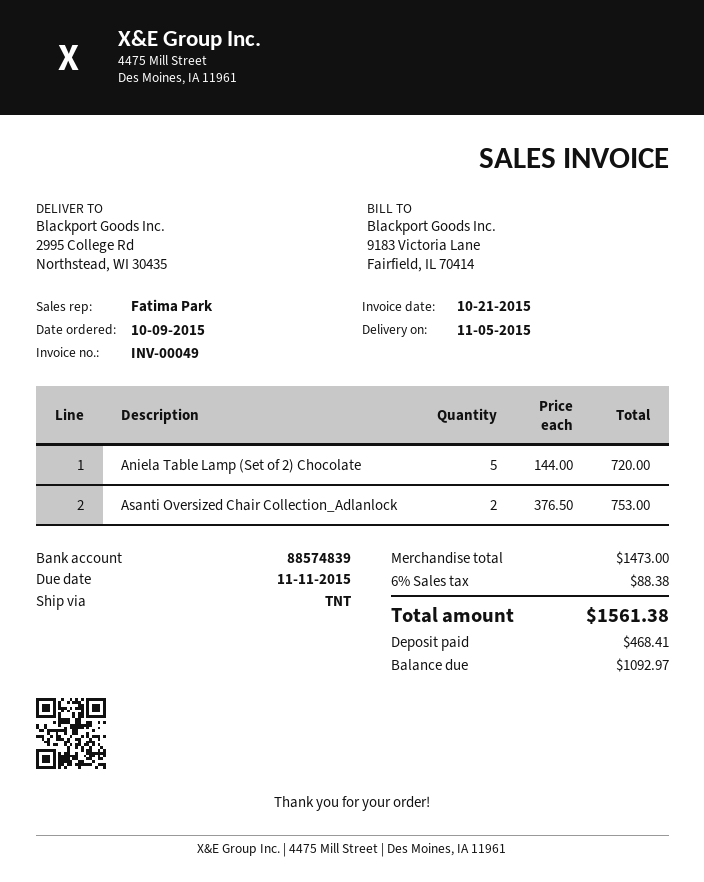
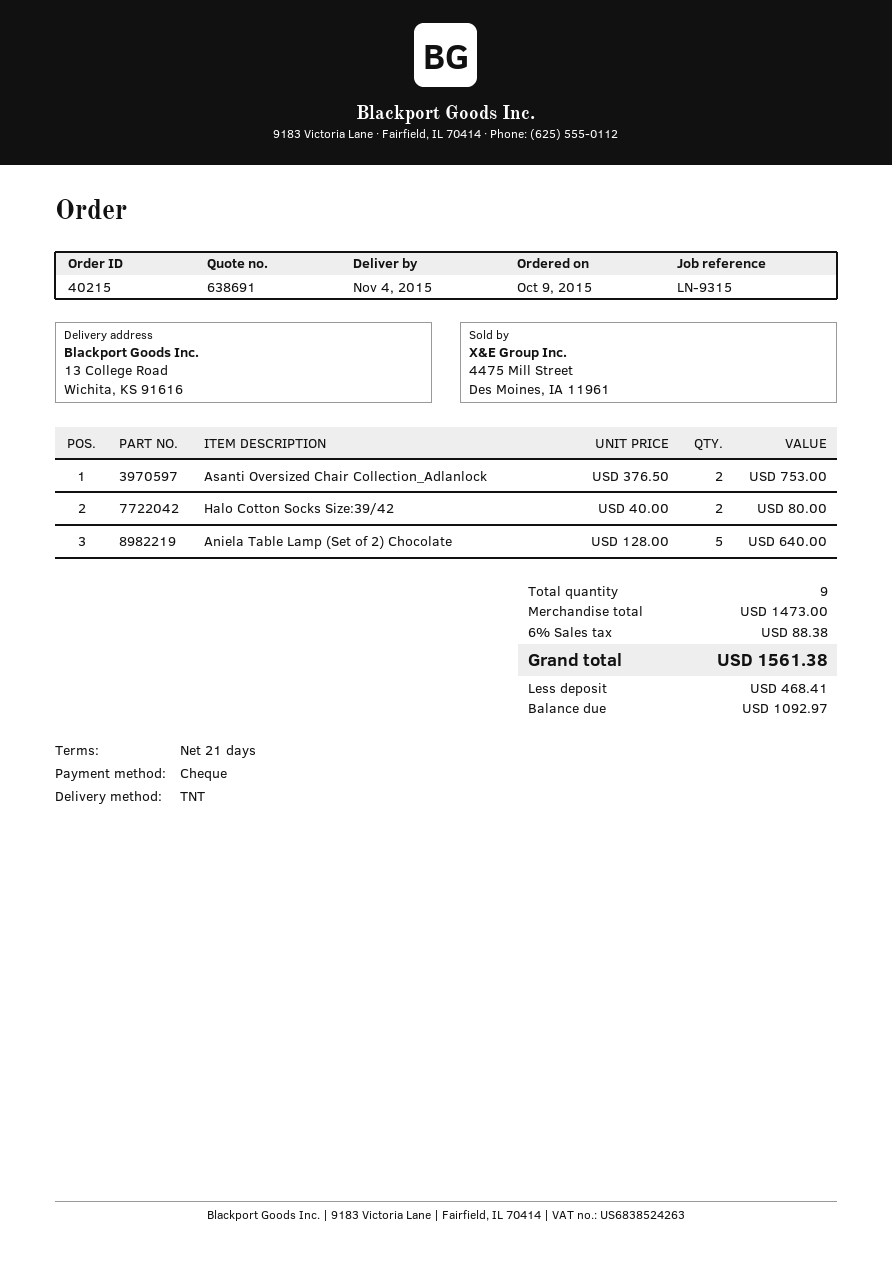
delivery date: 2015-11-05 -> 2015-11-04
ship to: 2995 College Rd, Northstead, WI 30435 -> 13 College Road, Wichita, KS 91616
Aniela Table Lamp (Set of 2) Chocolate: 5 x 144.00 = 720.00 -> 5 x 128.00 = 640.00
Halo Cotton Socks Size:39/42: none -> 2 x 40.00 = 80.00

